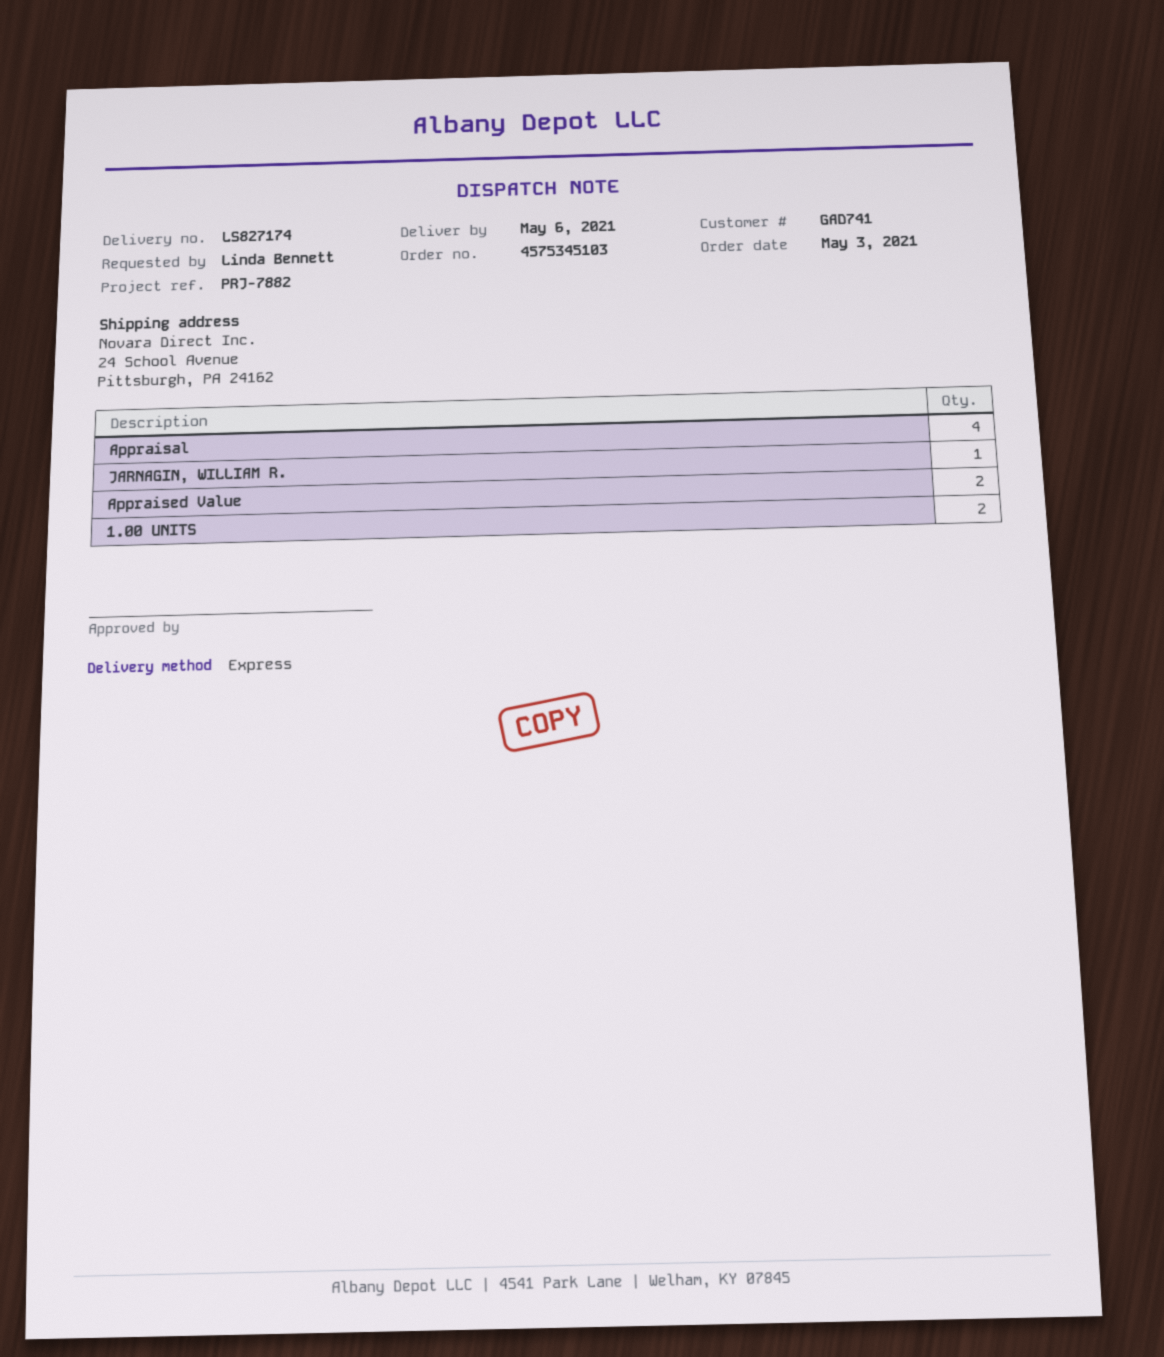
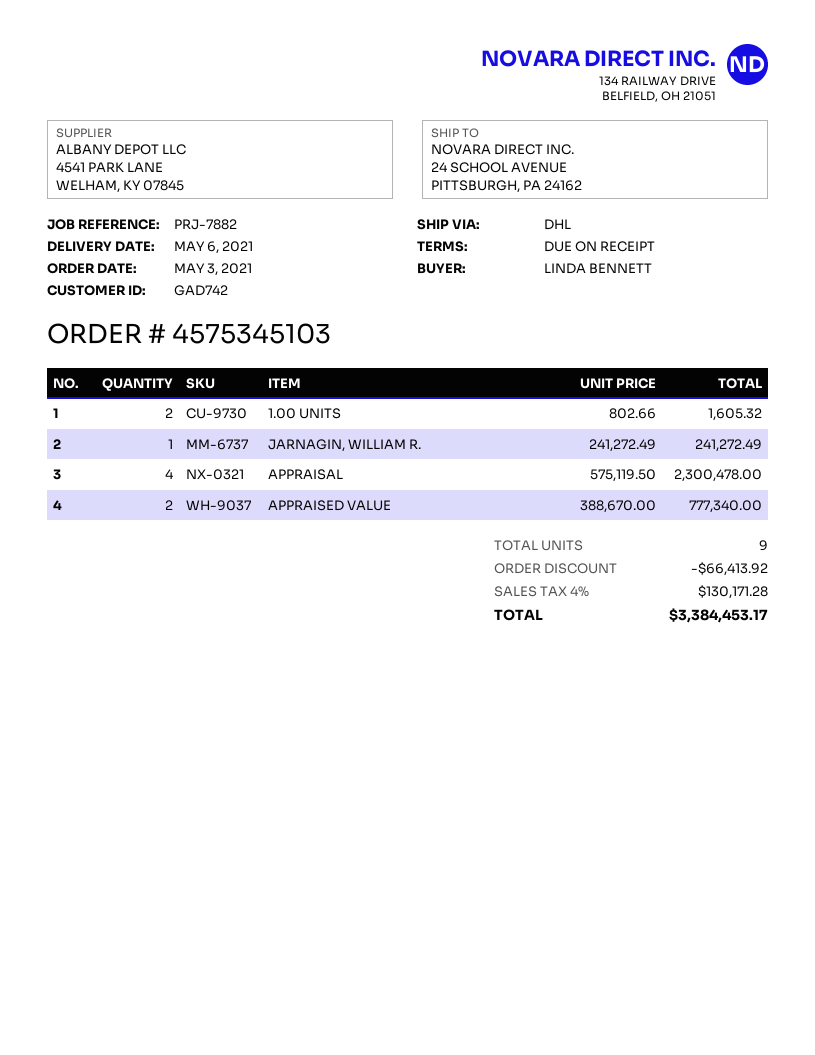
customer number: GAD741 -> GAD742
shipping method: express -> DHL

